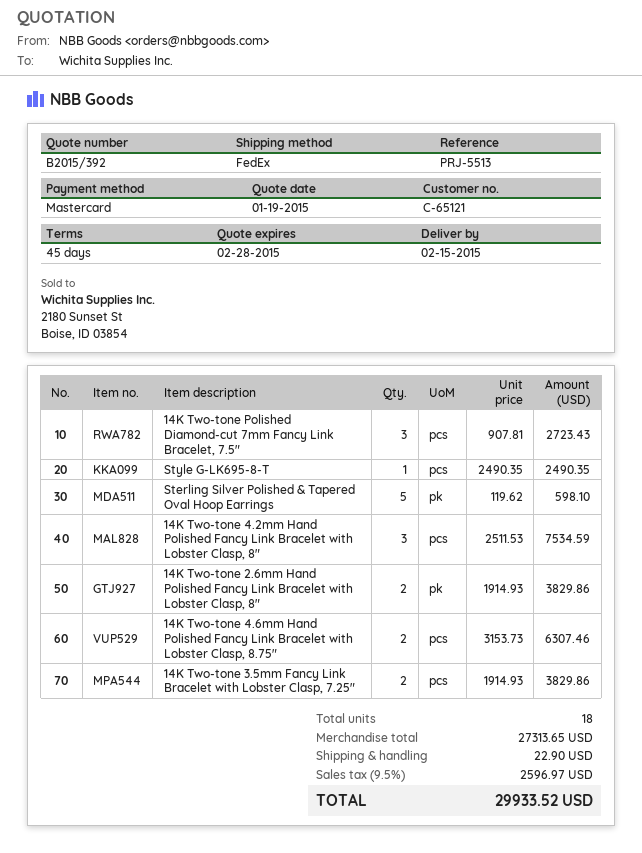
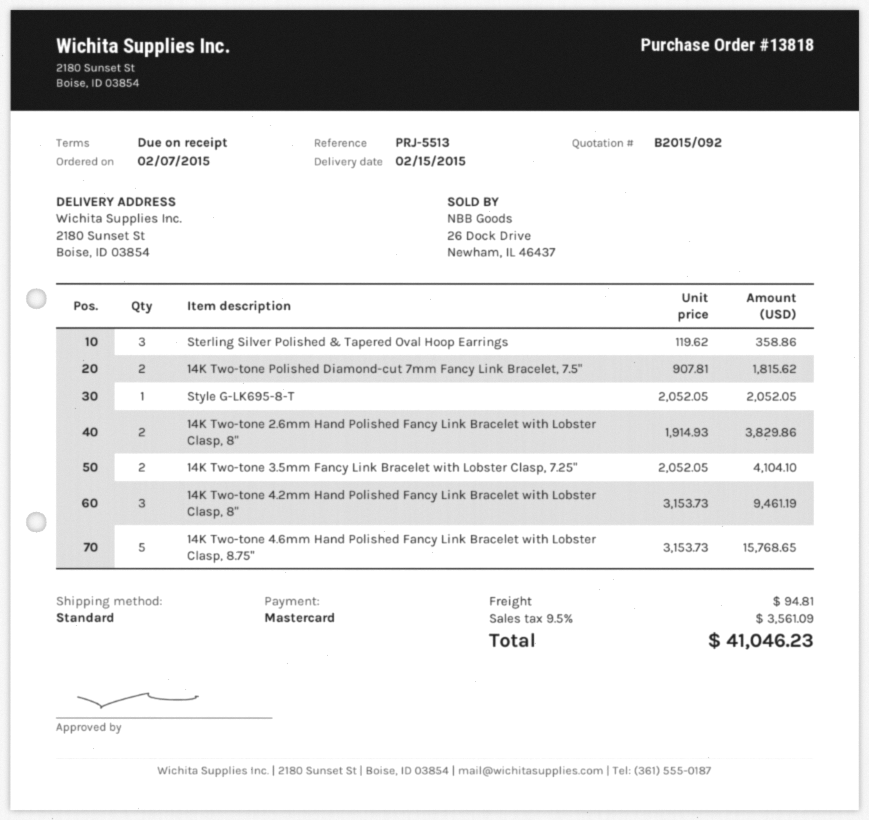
quote number: B2015/392 -> B2015/092
payment terms: 45 days -> on receipt
shipping method: FedEx -> standard
14K Two-tone Polished Diamond-cut 7mm Fancy Link Bracelet, 7.5": 3 x 907.81 = 2723.43 -> 2 x 907.81 = 1815.62
Style G-LK695-8-T: 1 x 2490.35 = 2490.35 -> 1 x 2052.05 = 2052.05
Sterling Silver Polished & Tapered Oval Hoop Earrings: 5 x 119.62 = 598.10 -> 3 x 119.62 = 358.86
14K Two-tone 4.2mm Hand Polished Fancy Link Bracelet with Lobster Clasp, 8": 3 x 2511.53 = 7534.59 -> 3 x 3153.73 = 9461.19
14K Two-tone 4.6mm Hand Polished Fancy Link Bracelet with Lobster Clasp, 8.75": 2 x 3153.73 = 6307.46 -> 5 x 3153.73 = 15768.65
14K Two-tone 3.5mm Fancy Link Bracelet with Lobster Clasp, 7.25": 2 x 1914.93 = 3829.86 -> 2 x 2052.05 = 4104.10
shipping: 22.90 -> 94.81
tax: 9.5% = 2596.97 -> 9.5% = 3561.09
total: 29933.52 -> 41046.23

